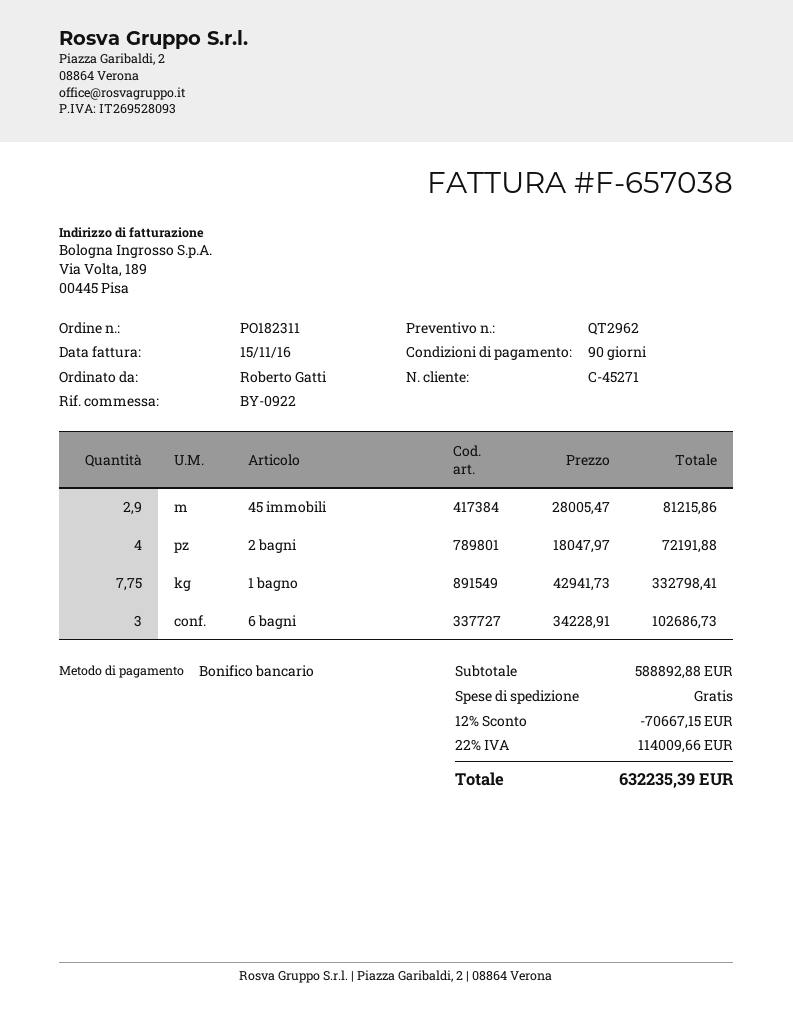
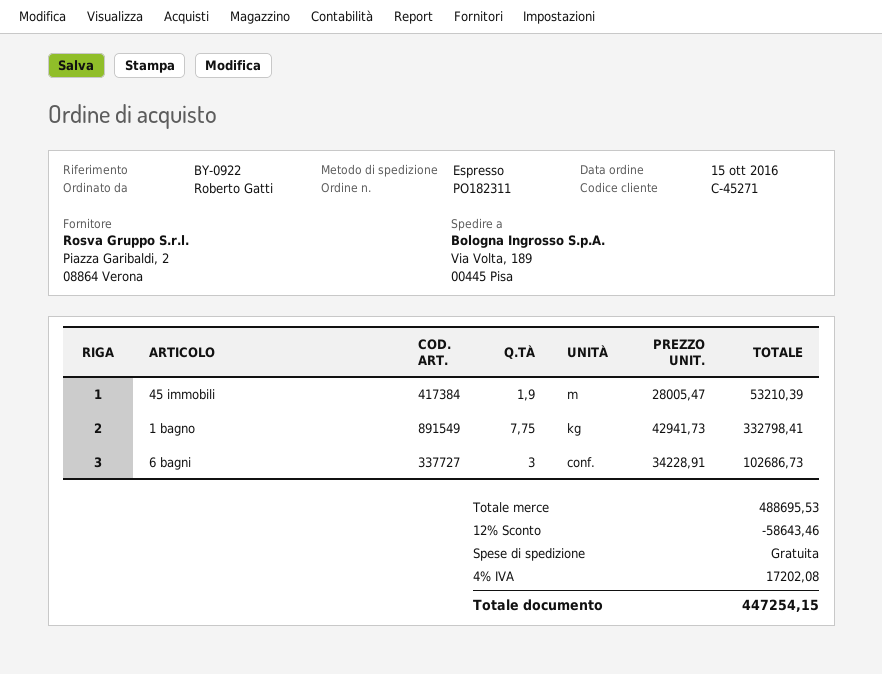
45 immobili: 2.9 x 28005.47 = 81215.86 -> 1.9 x 28005.47 = 53210.39
2 bagni: 4 x 18047.97 = 72191.88 -> none
subtotal: 588892.88 -> 488695.53
discount: 12% = 70667.15 -> 12% = 58643.46
tax: 22% = 114009.66 -> 4% = 17202.08
total: 632235.39 -> 447254.15

